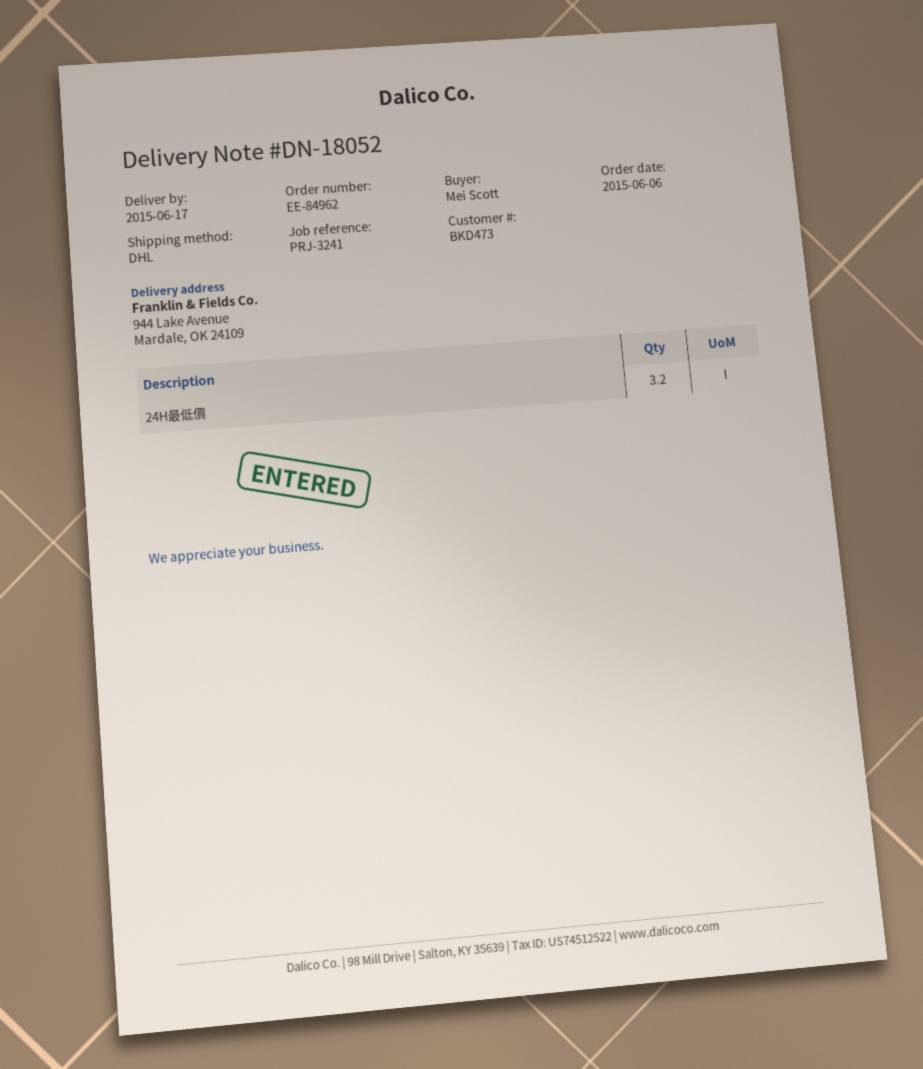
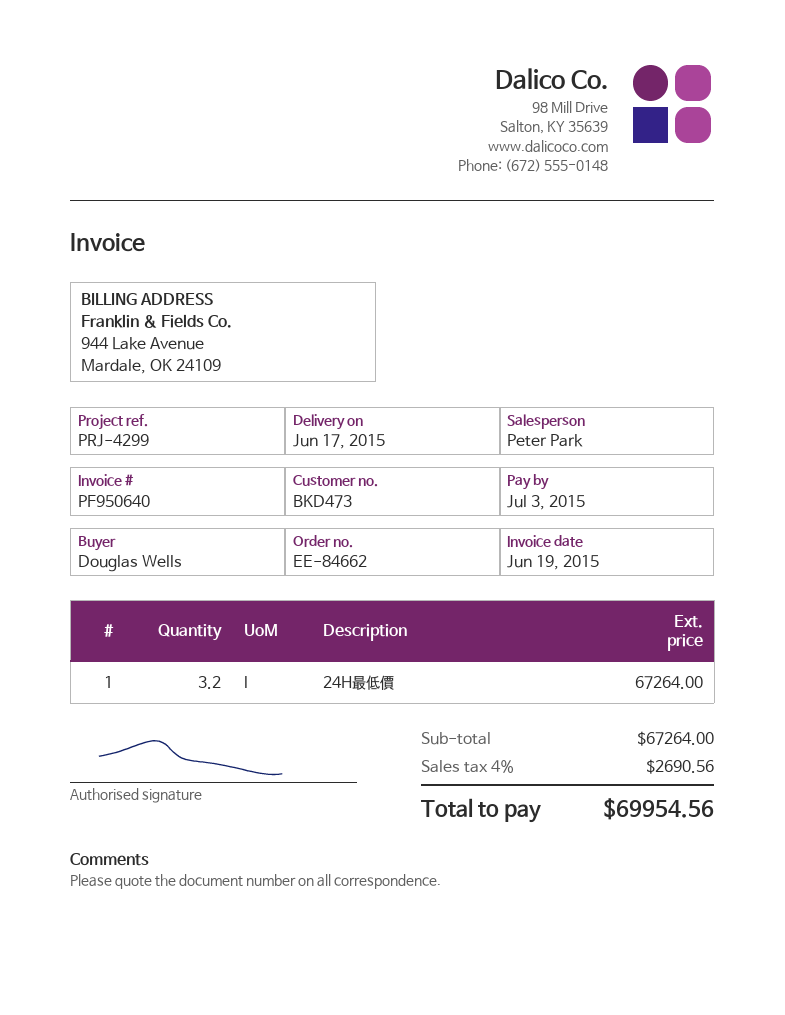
order number: EE-84962 -> EE-84662
reference: PRJ-3241 -> PRJ-4299
ordered by: Mei Scott -> Douglas Wells

